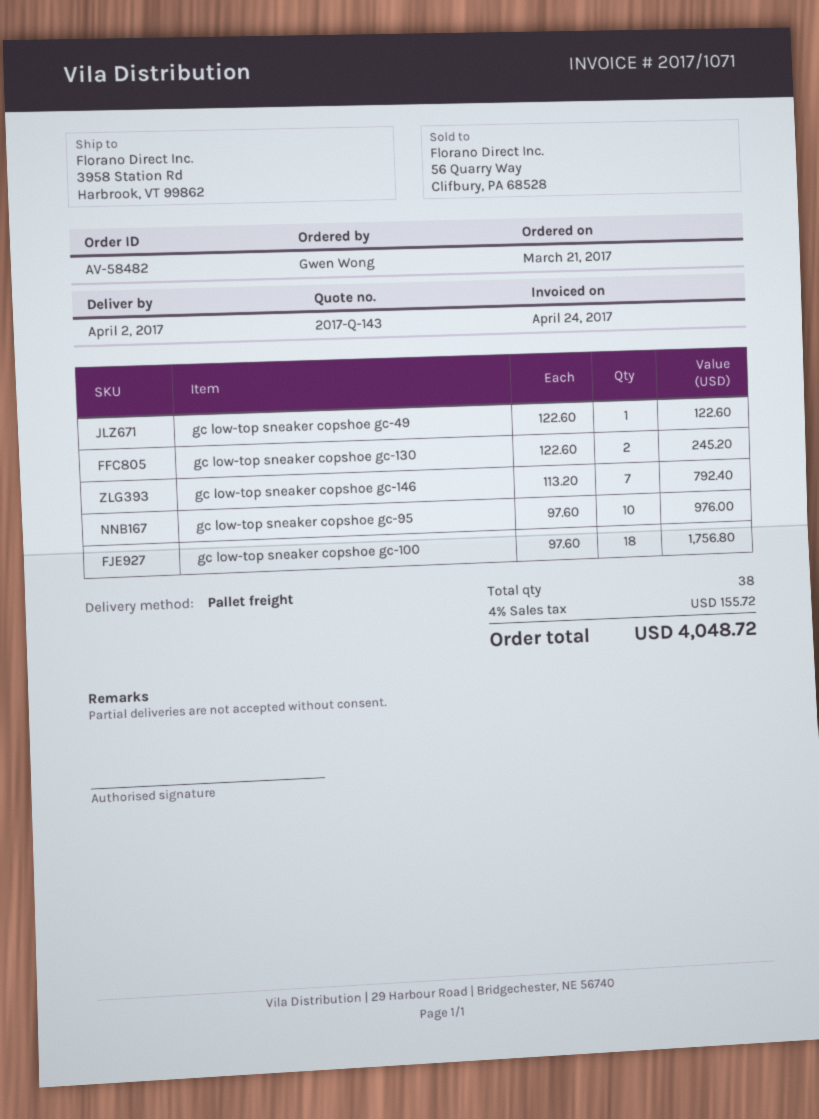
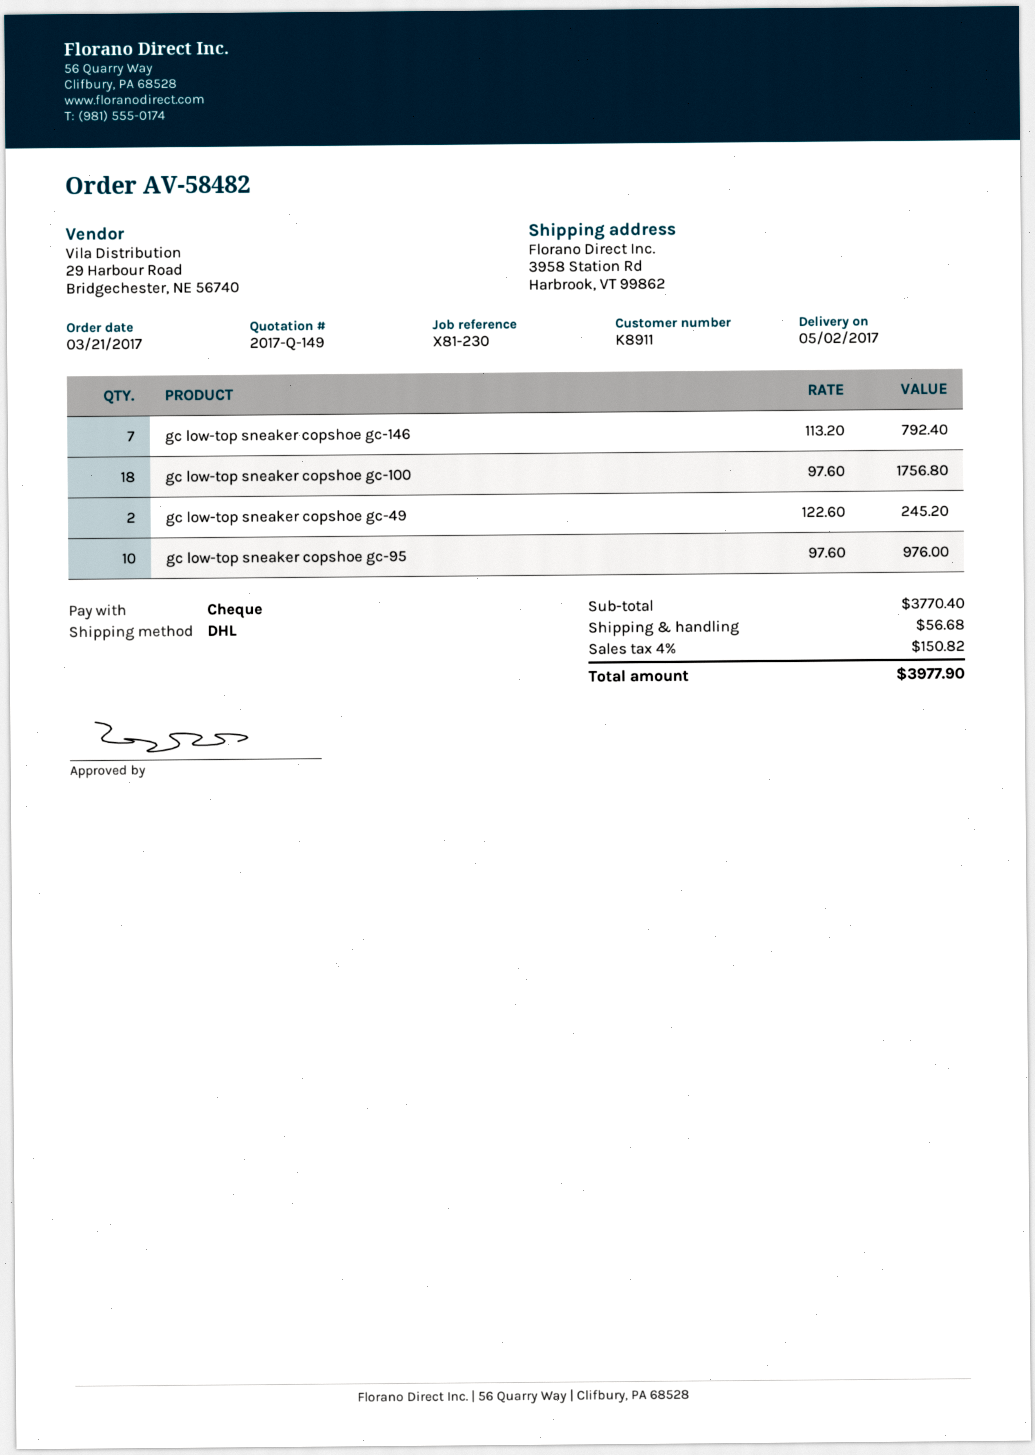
quote number: 2017-Q-143 -> 2017-Q-149
delivery date: 2017-04-02 -> 2017-05-02
shipping method: pallet freight -> DHL
gc low-top sneaker copshoe gc-49: 1 x 122.60 = 122.60 -> 2 x 122.60 = 245.20
gc low-top sneaker copshoe gc-130: 2 x 122.60 = 245.20 -> none
shipping: none -> 56.68
tax: 4% = 155.72 -> 4% = 150.82
total: 4048.72 -> 3977.90

